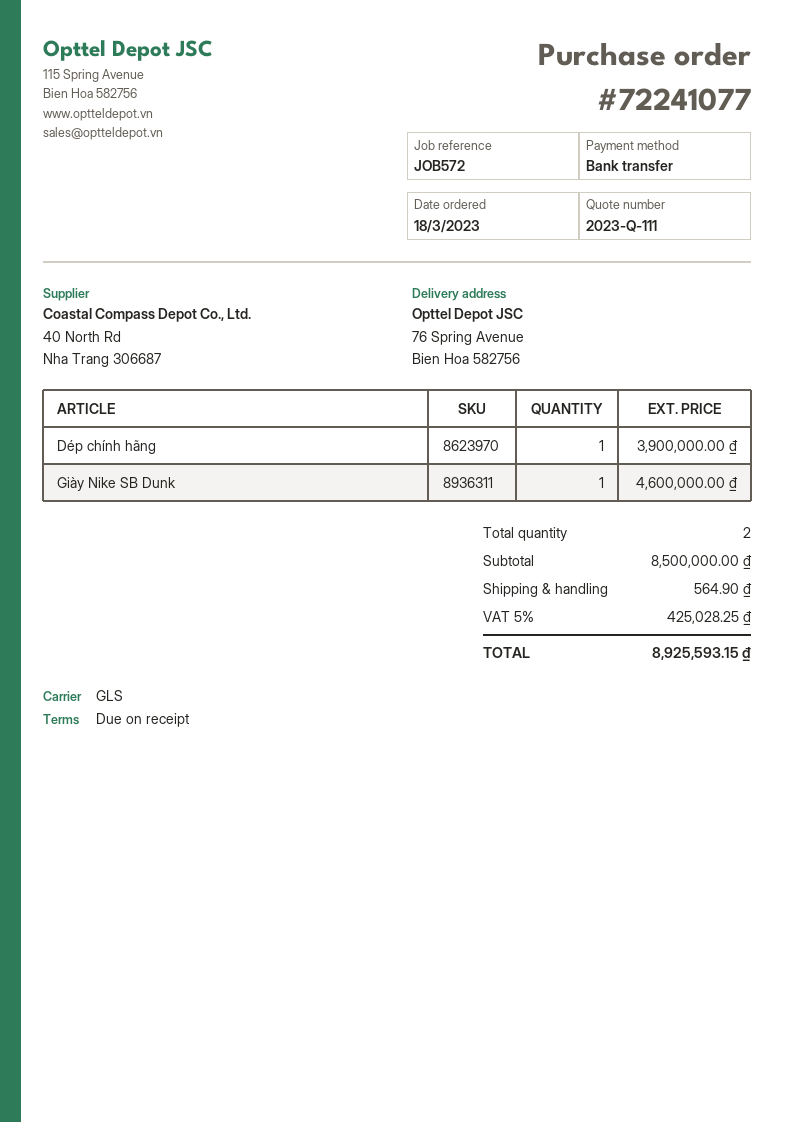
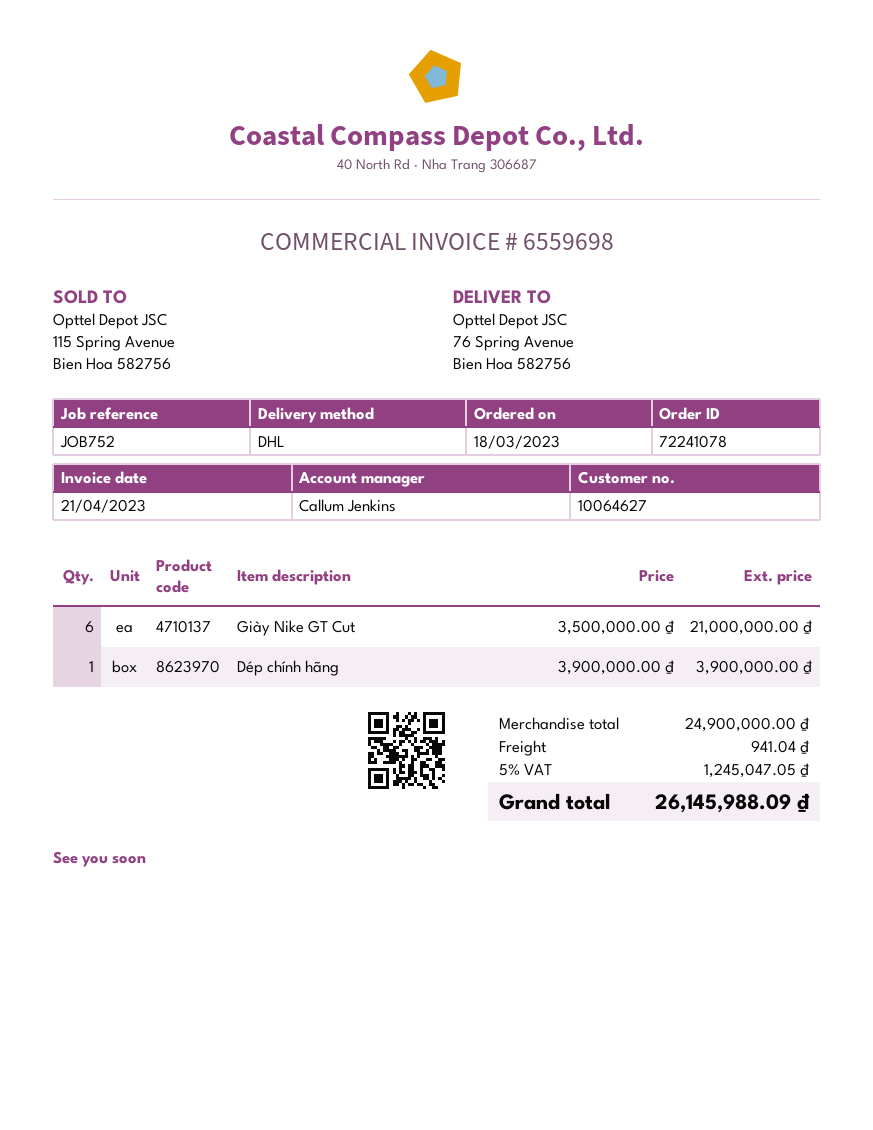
order number: 72241077 -> 72241078
reference: JOB572 -> JOB752
shipping method: GLS -> DHL
Giày Nike SB Dunk: 1 for 4600000.00 -> none
Giày Nike GT Cut: none -> 6 for 21000000.00
subtotal: 8500000.00 -> 24900000.00
shipping: 564.90 -> 941.04
tax: 5% = 425028.25 -> 5% = 1245047.05
total: 8925593.15 -> 26145988.09

